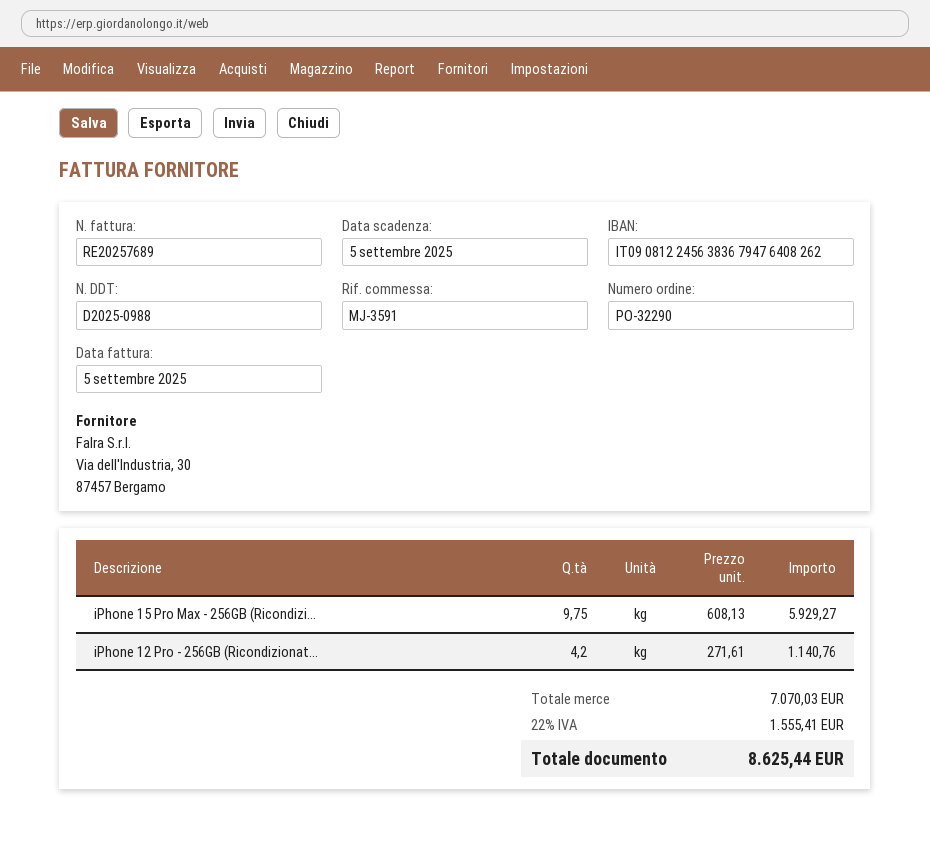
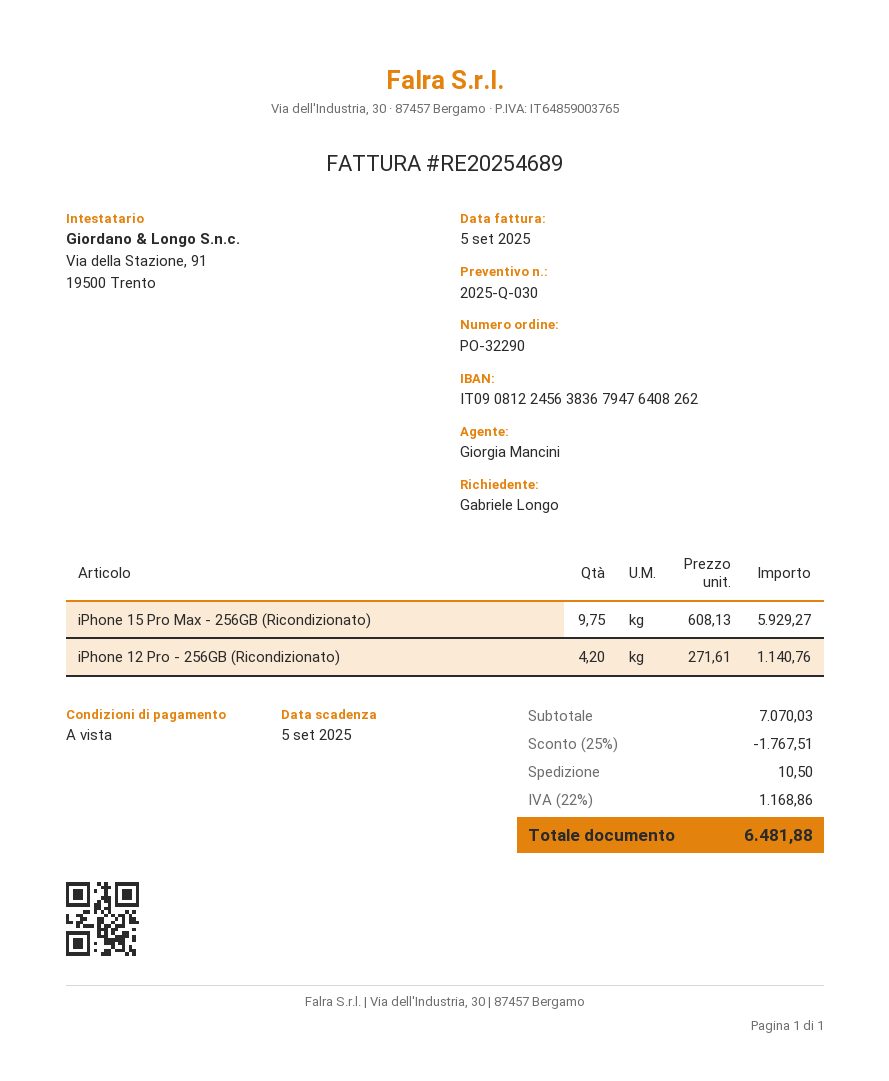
invoice number: RE20257689 -> RE20254689
discount: none -> 25% = 1767.51
shipping: none -> 10.50
tax: 22% = 1555.41 -> 22% = 1168.86
total: 8625.44 -> 6481.88

